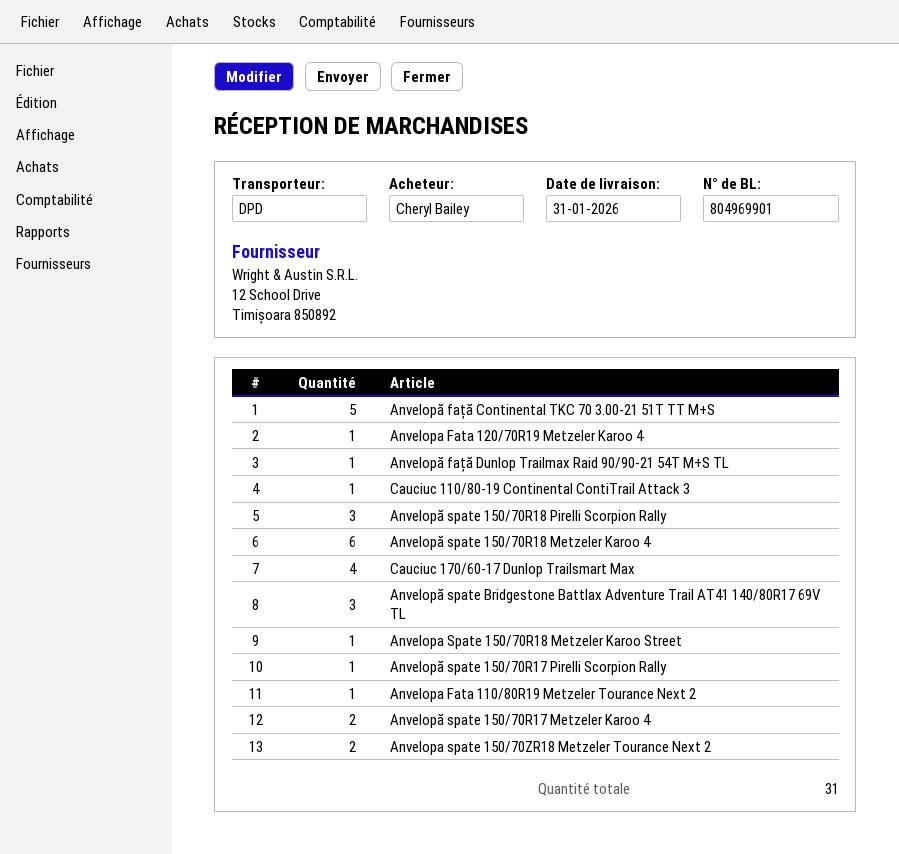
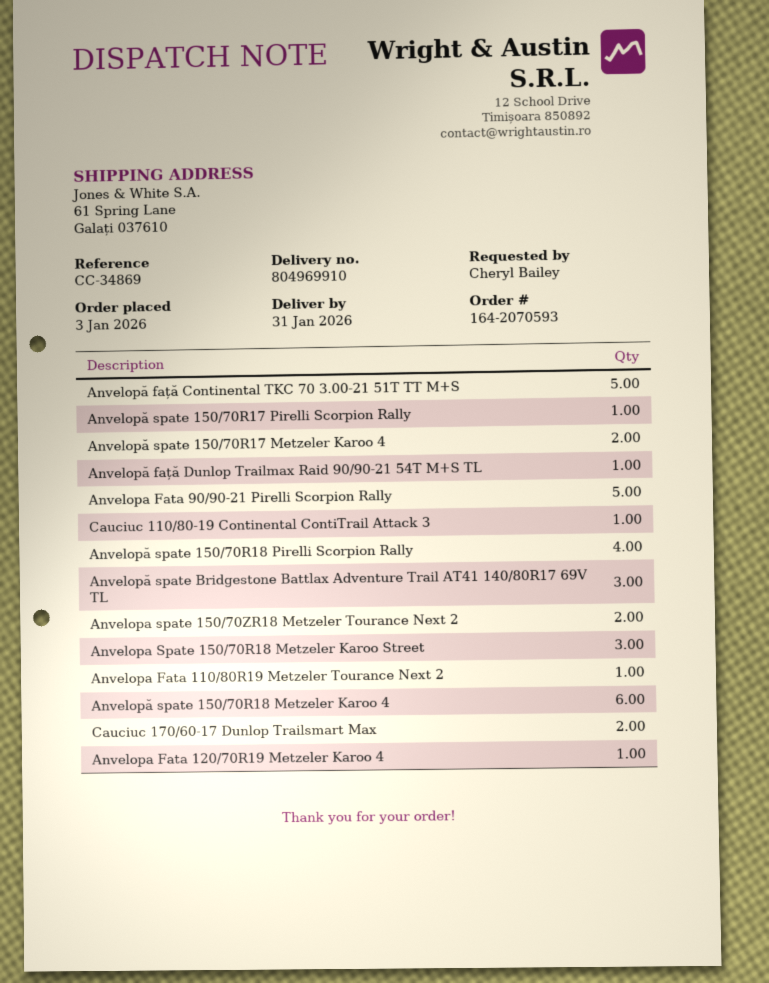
delivery note number: 804969901 -> 804969910
Anvelopă spate 150/70R18 Pirelli Scorpion Rally: 3 -> 4
Cauciuc 170/60-17 Dunlop Trailsmart Max: 4 -> 2
Anvelopa Spate 150/70R18 Metzeler Karoo Street: 1 -> 3
Anvelopa Fata 90/90-21 Pirelli Scorpion Rally: none -> 5

